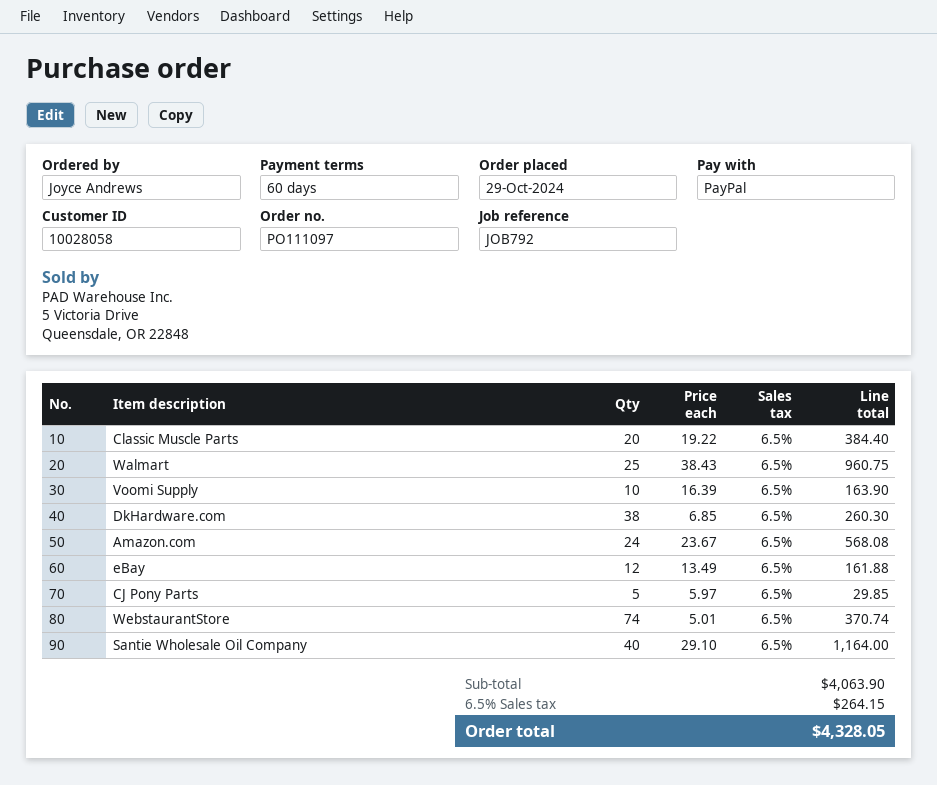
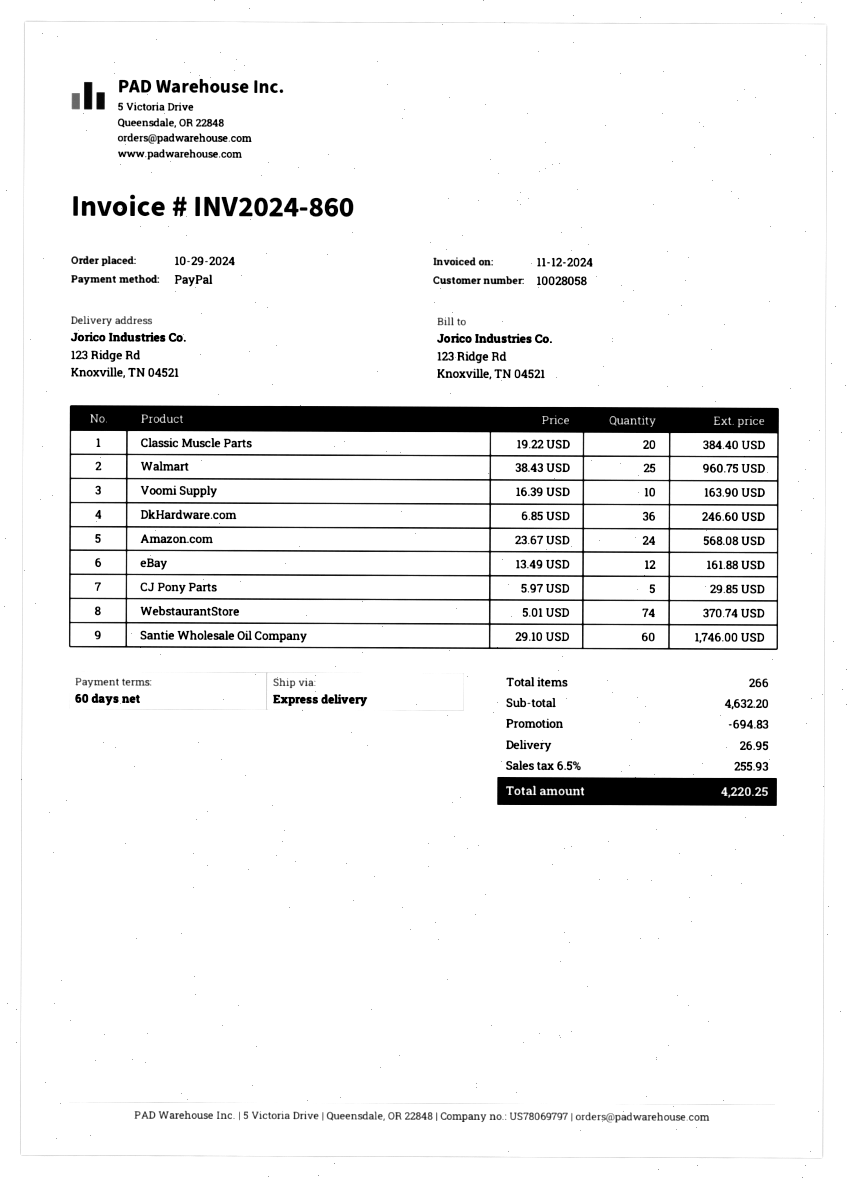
DkHardware.com: 38 x 6.85 = 260.30 -> 36 x 6.85 = 246.60
Santie Wholesale Oil Company: 40 x 29.10 = 1164.00 -> 60 x 29.10 = 1746.00
subtotal: 4063.90 -> 4632.20
discount: none -> 694.83
shipping: none -> 26.95
tax: 6.5% = 264.15 -> 6.5% = 255.93
total: 4328.05 -> 4220.25

